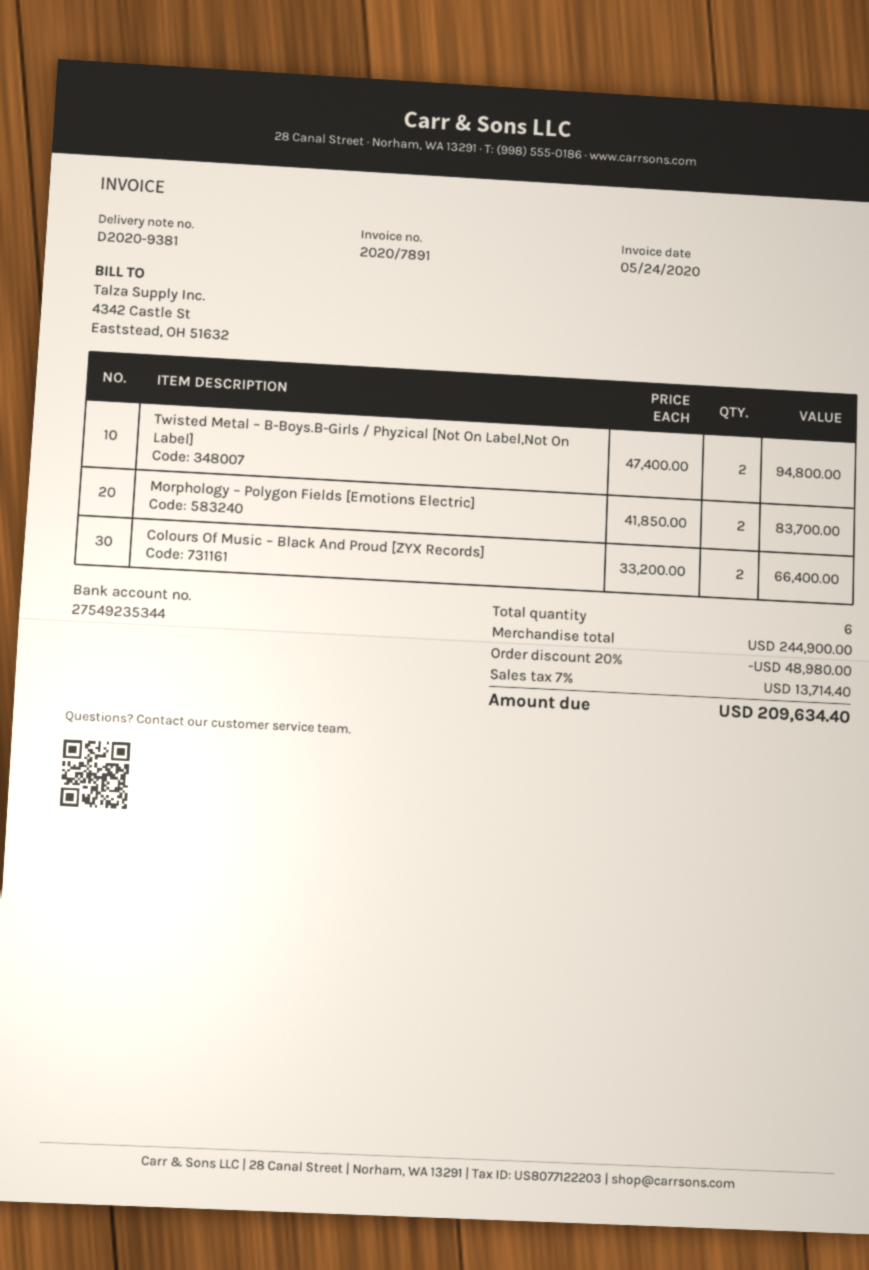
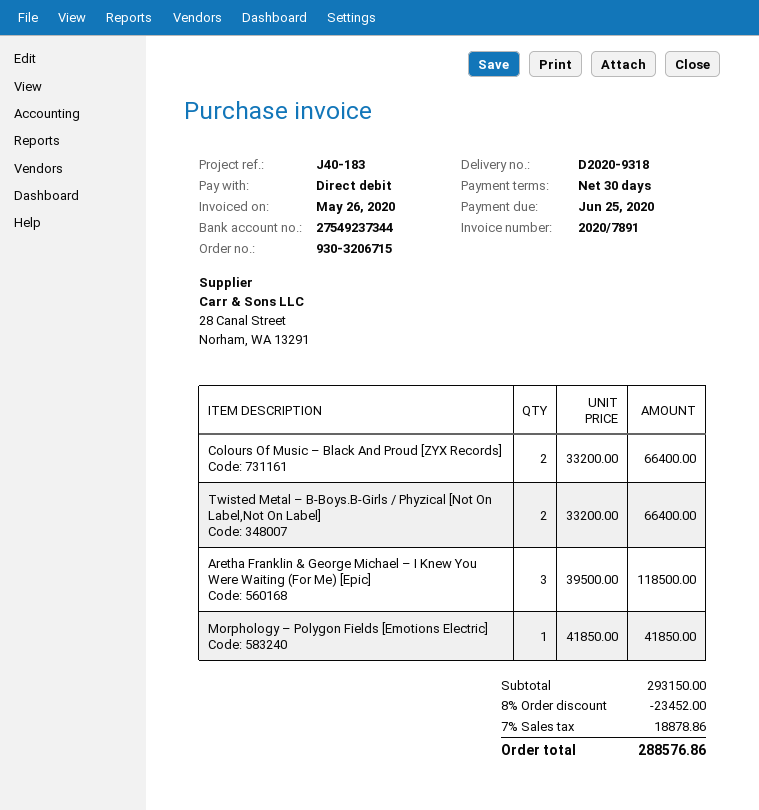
delivery note number: D2020-9381 -> D2020-9318
invoice date: 2020-05-24 -> 2020-05-26
bank account: 27549235344 -> 27549237344
Twisted Metal – B-Boys.B-Girls / Phyzical [Not On Label,Not On Label]: 2 x 47400.00 = 94800.00 -> 2 x 33200.00 = 66400.00
Morphology – Polygon Fields [Emotions Electric]: 2 x 41850.00 = 83700.00 -> 1 x 41850.00 = 41850.00
Aretha Franklin & George Michael – I Knew You Were Waiting (For Me) [Epic]: none -> 3 x 39500.00 = 118500.00
subtotal: 244900.00 -> 293150.00
discount: 20% = 48980.00 -> 8% = 23452.00
tax: 7% = 13714.40 -> 7% = 18878.86
total: 209634.40 -> 288576.86

